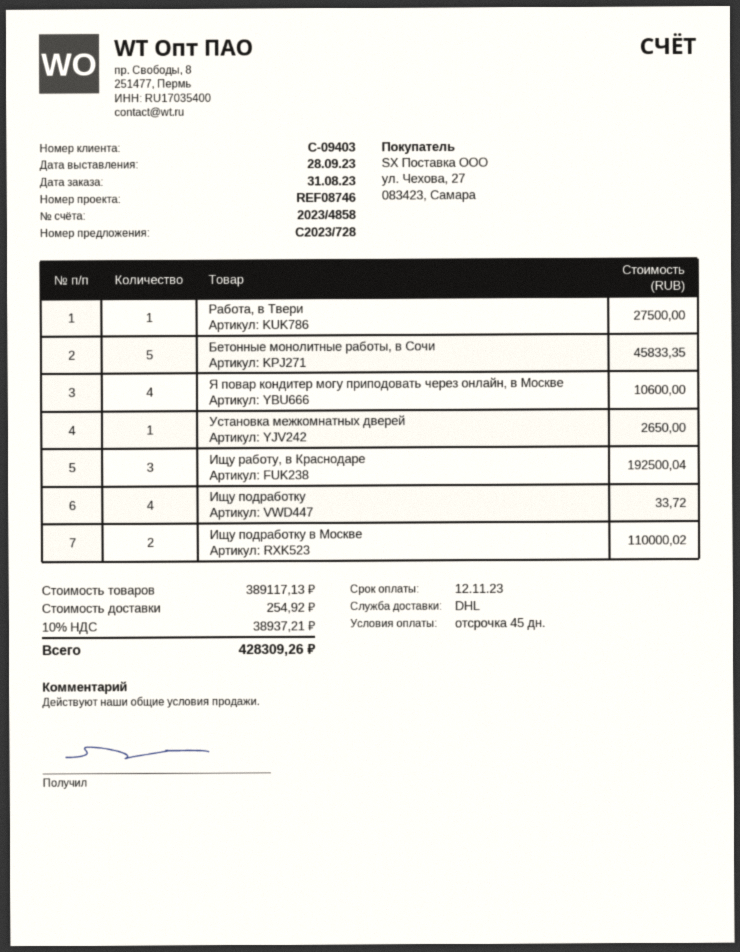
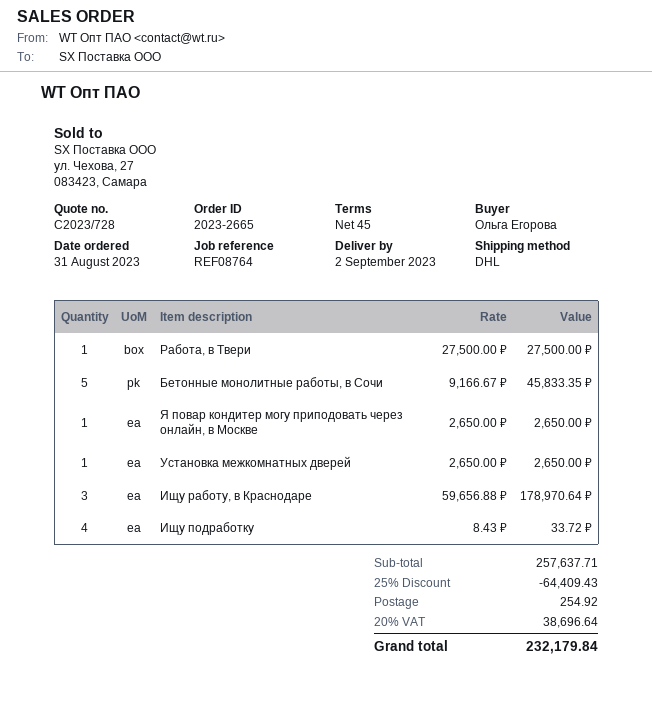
reference: REF08746 -> REF08764
Я повар кондитер могу приподовать через онлайн, в Москве: 4 for 10600.00 -> 1 for 2650.00
Ищу работу, в Краснодаре: 3 for 192500.04 -> 3 for 178970.64
Ищу подработку в Москве: 2 for 110000.02 -> none
subtotal: 389117.13 -> 257637.71
discount: none -> 25% = 64409.43
tax: 10% = 38937.21 -> 20% = 38696.64
total: 428309.26 -> 232179.84

